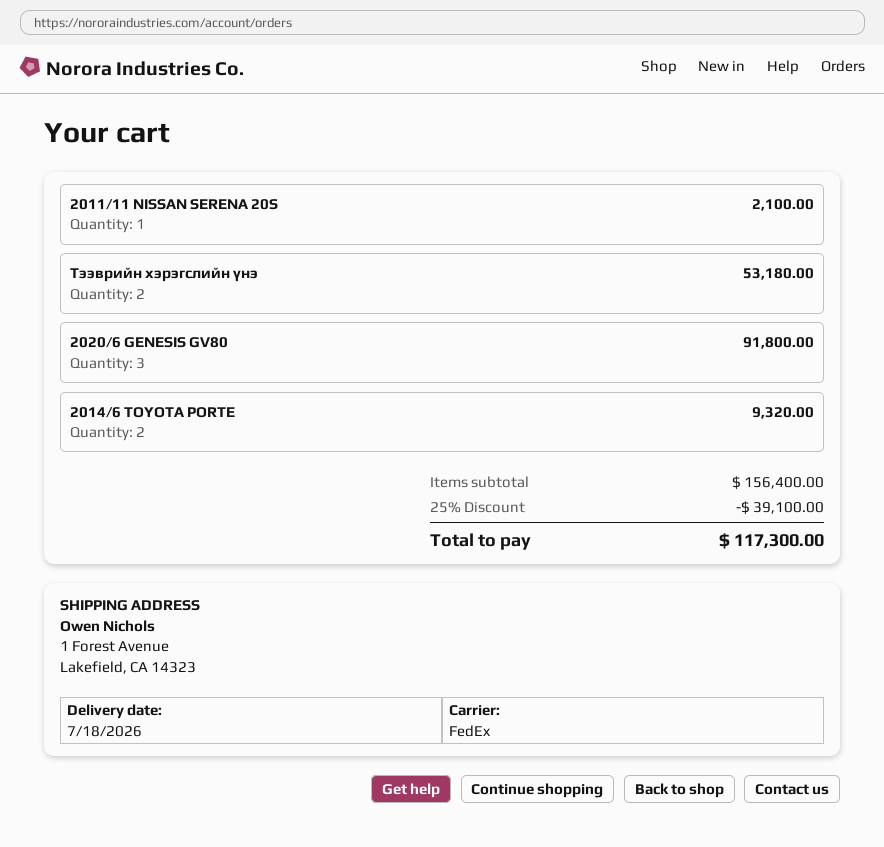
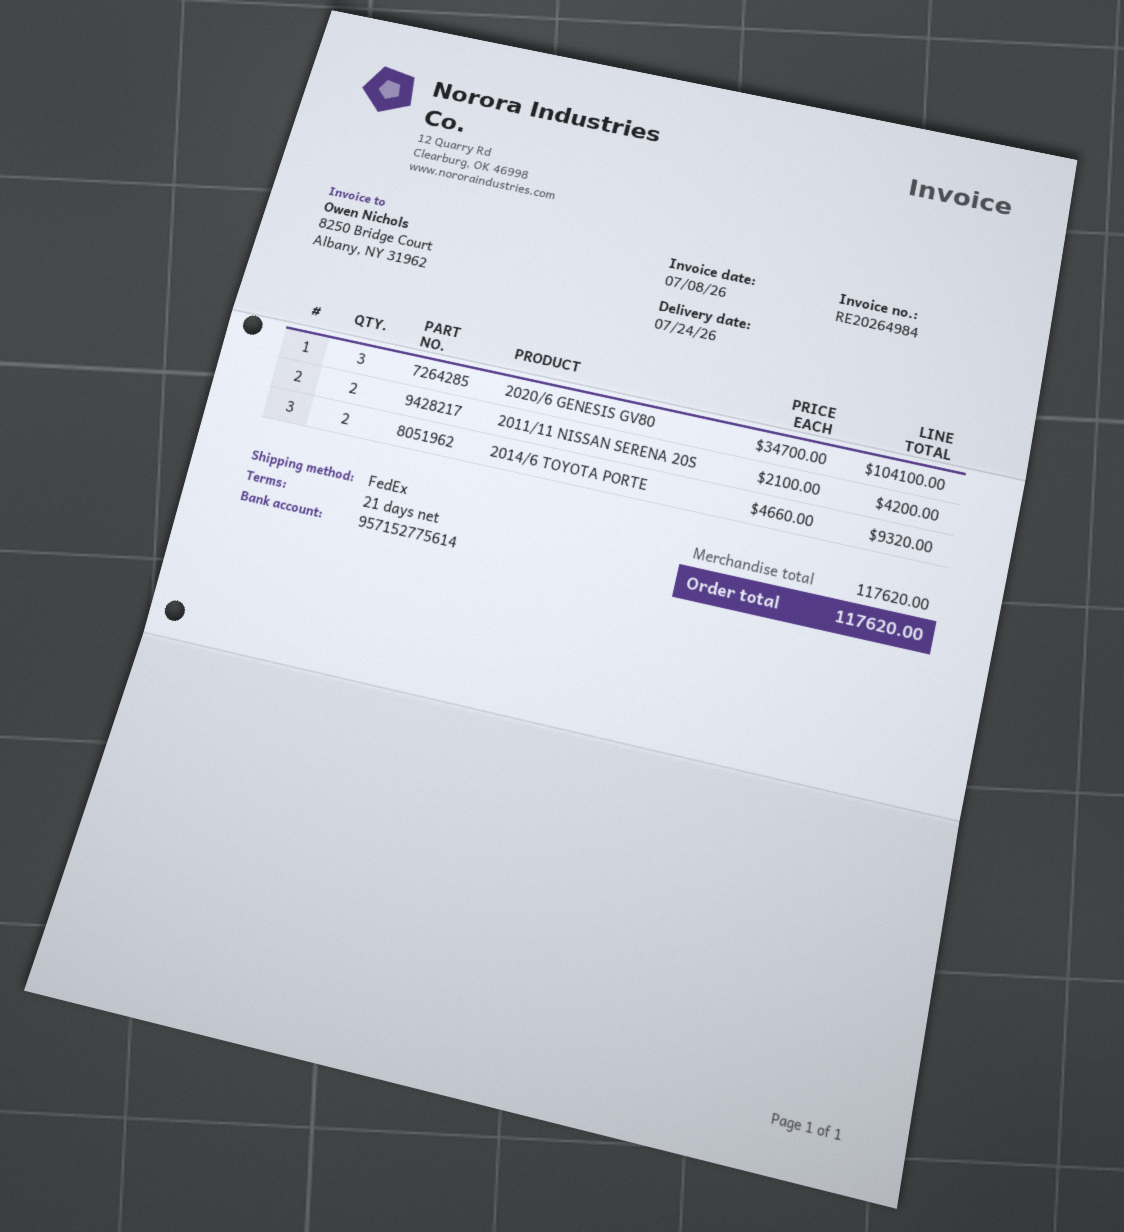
delivery date: 2026-07-18 -> 2026-07-24
2011/11 NISSAN SERENA 20S: 1 for 2100.00 -> 2 for 4200.00
Тээврийн хэрэгслийн үнэ: 2 for 53180.00 -> none
2020/6 GENESIS GV80: 3 for 91800.00 -> 3 for 104100.00
subtotal: 156400.00 -> 117620.00
discount: 25% = 39100.00 -> none
total: 117300.00 -> 117620.00

